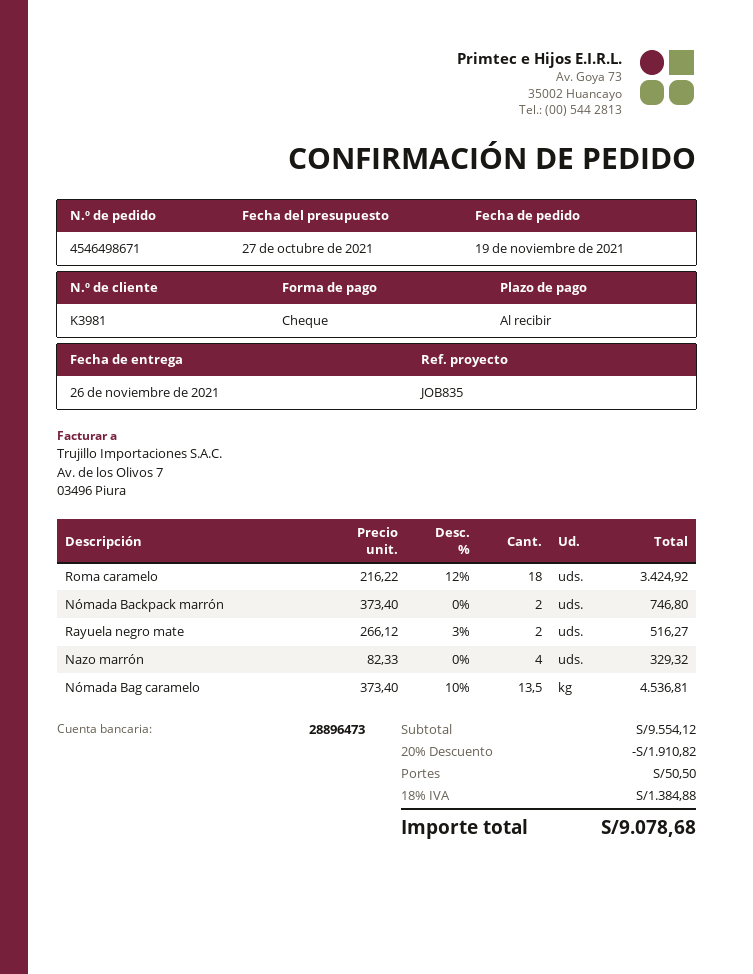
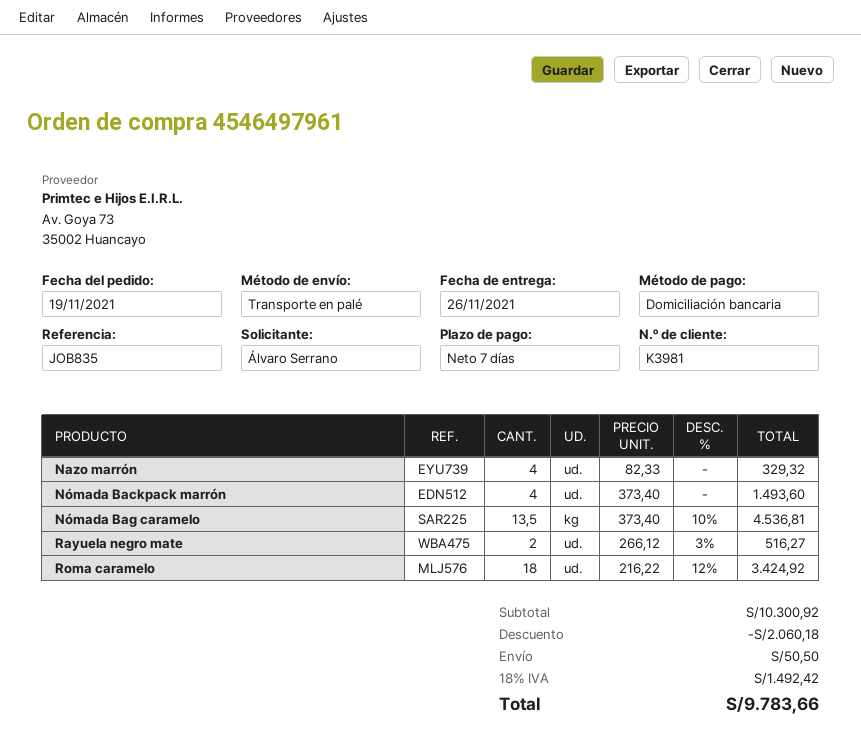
order number: 4546498671 -> 4546497961
payment terms: on receipt -> 7 days
payment method: cheque -> direct debit
Nómada Backpack marrón: 2 x 373.40 = 746.80 -> 4 x 373.40 = 1493.60
subtotal: 9554.12 -> 10300.92
discount: 1910.82 -> 2060.18
tax: 18% = 1384.88 -> 18% = 1492.42
total: 9078.68 -> 9783.66

